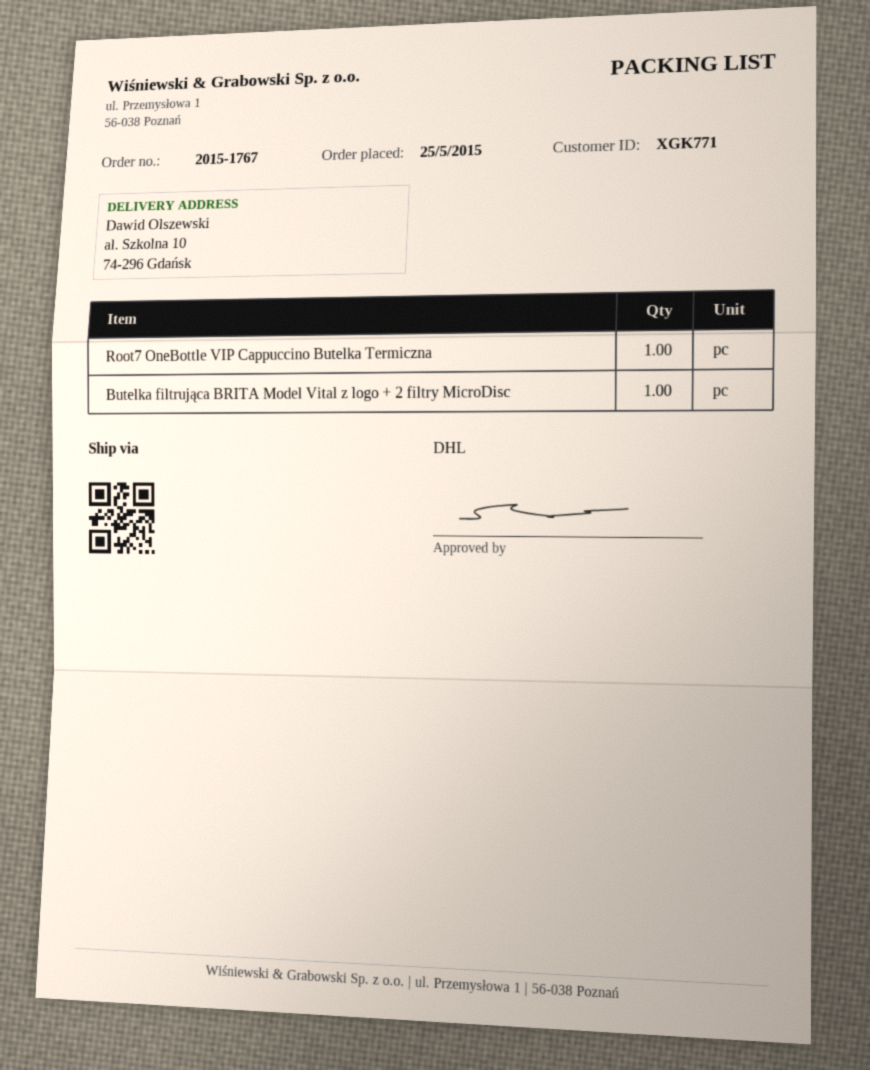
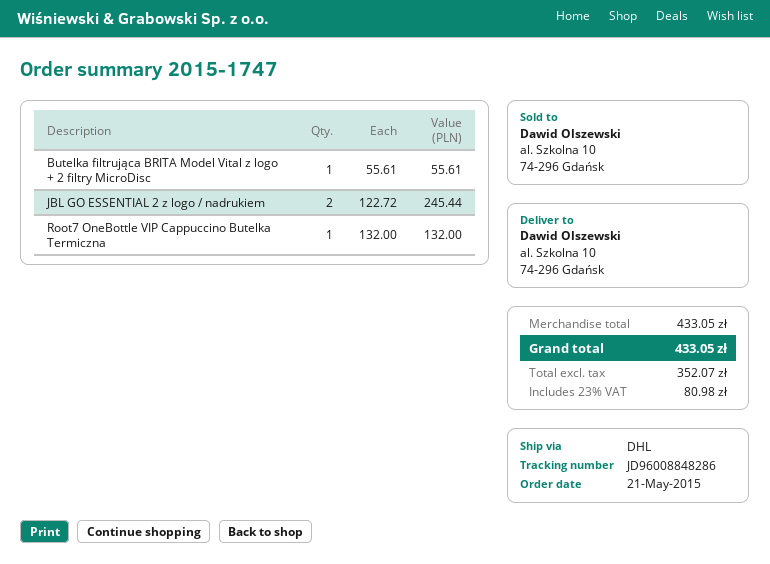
order number: 2015-1767 -> 2015-1747
order date: 2015-05-25 -> 2015-05-21
JBL GO ESSENTIAL 2 z logo / nadrukiem: none -> 2

